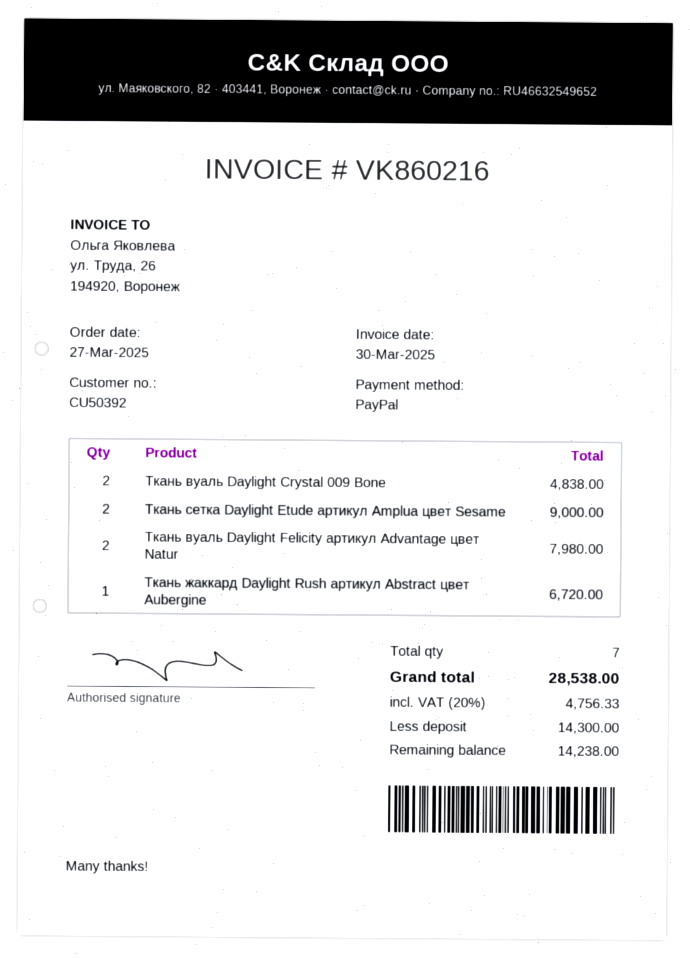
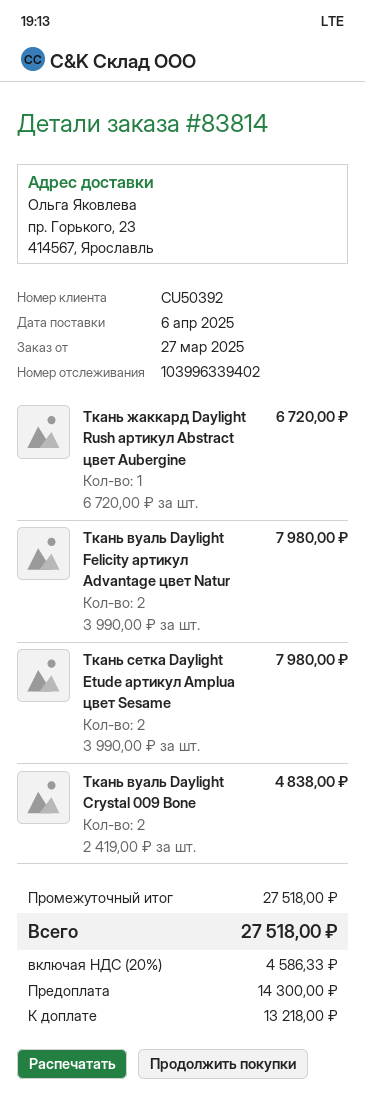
Ткань сетка Daylight Etude артикул Amplua цвет Sesame: 2 for 9000.00 -> 2 for 7980.00
tax: 20% = 4756.33 -> 20% = 4586.33
total: 28538.00 -> 27518.00
balance: 14238.00 -> 13218.00

